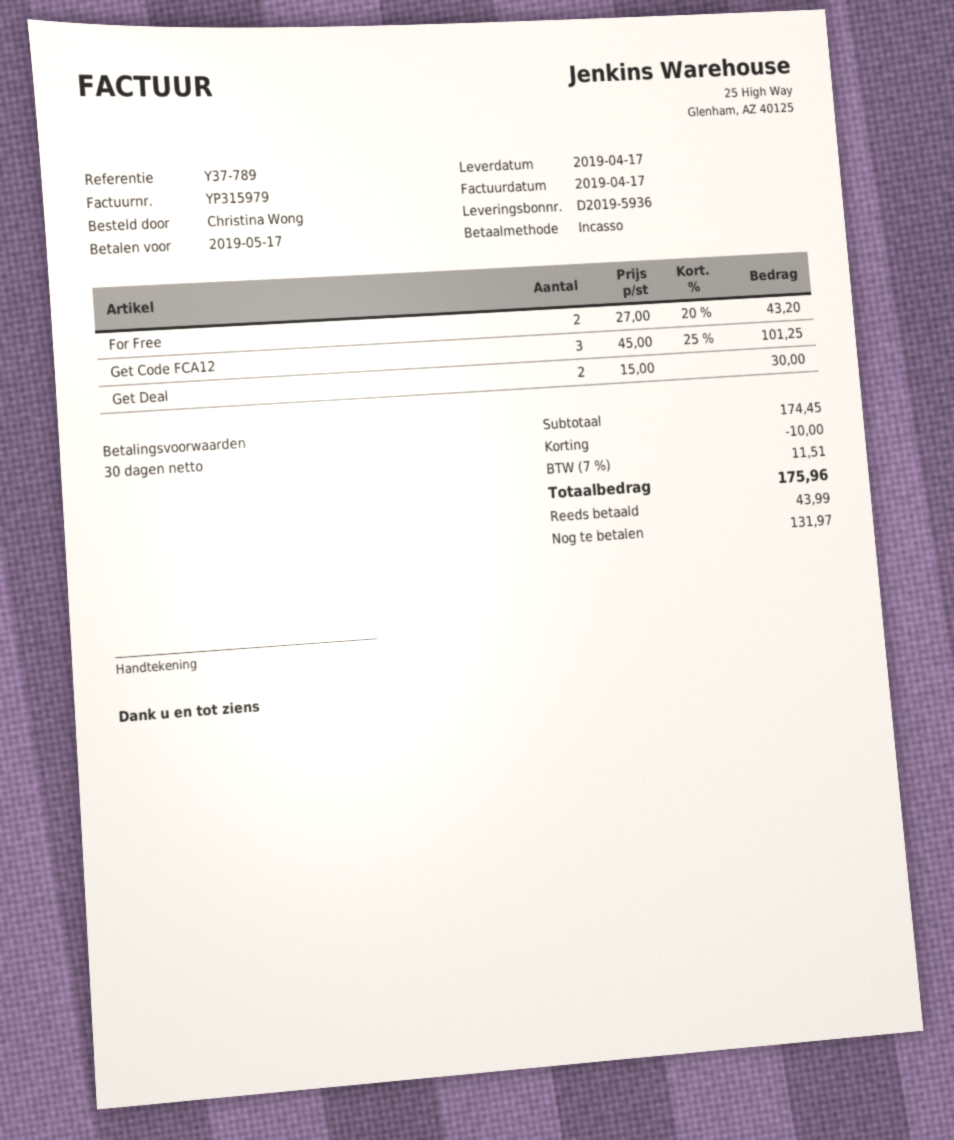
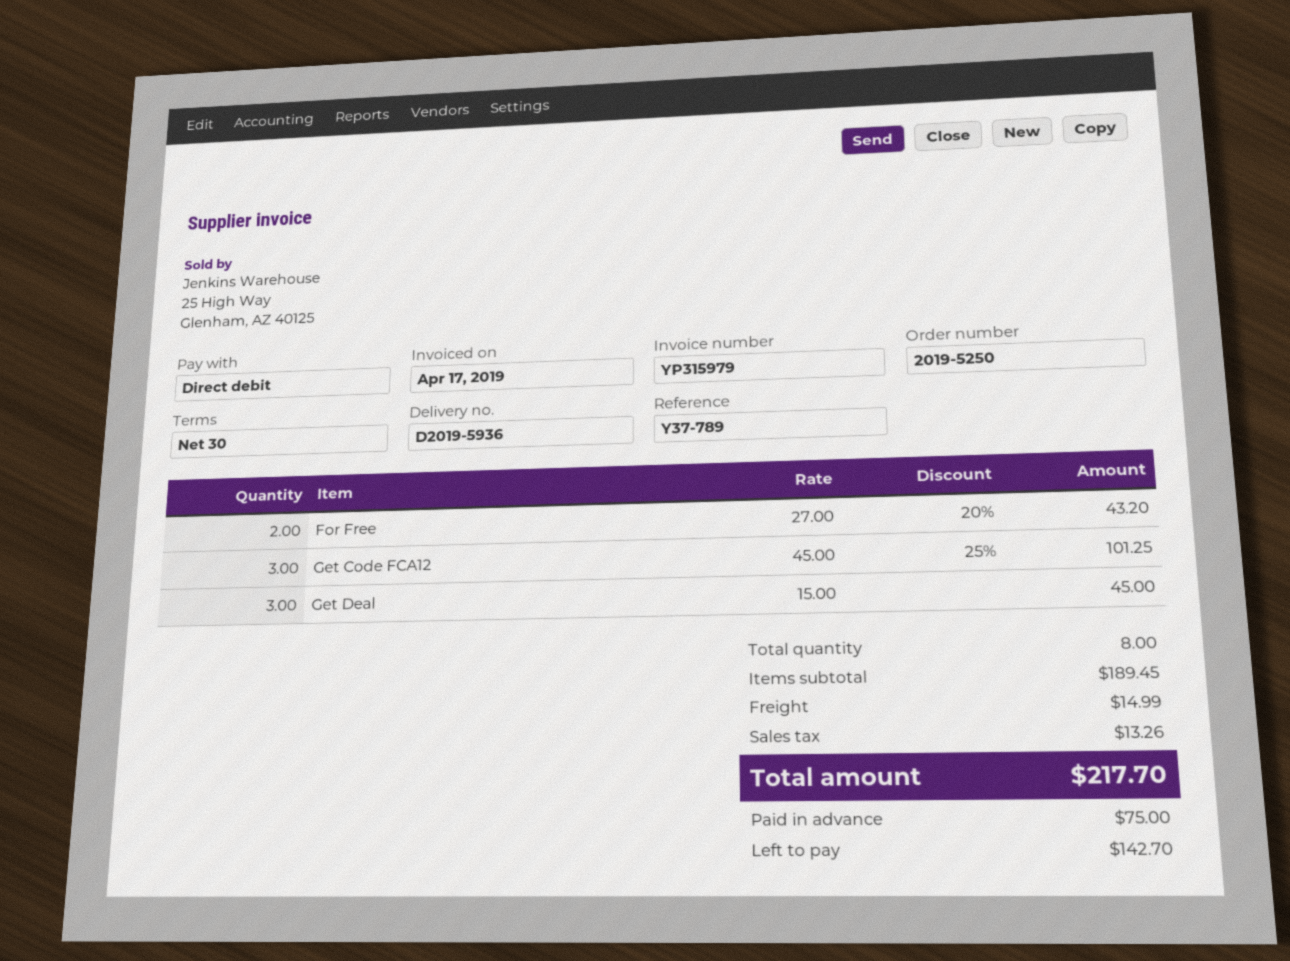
Get Deal: 2 x 15.00 = 30.00 -> 3 x 15.00 = 45.00
subtotal: 174.45 -> 189.45
discount: 10.00 -> none
shipping: none -> 14.99
tax: 11.51 -> 13.26
total: 175.96 -> 217.70
deposit: 43.99 -> 75.00
balance: 131.97 -> 142.70

